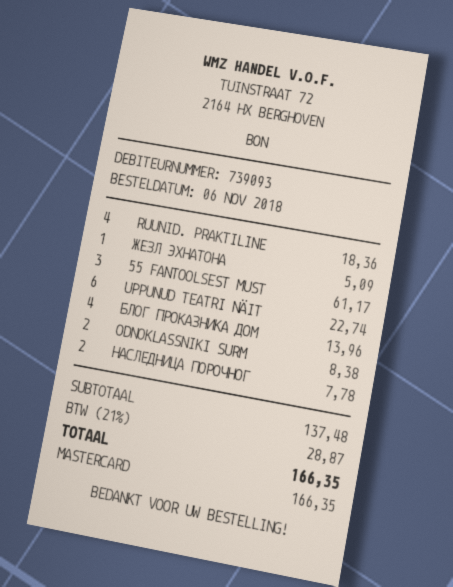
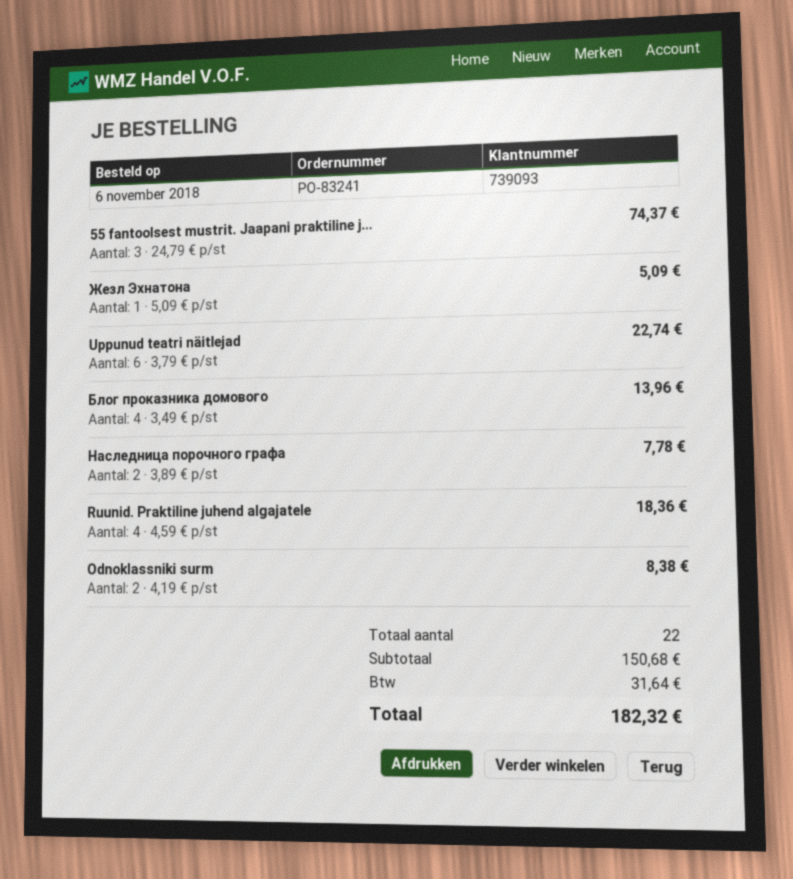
55 FANTOOLSEST MUST: 3 for 61.17 -> 3 for 74.37
subtotal: 137.48 -> 150.68
tax: 28.87 -> 31.64
total: 166.35 -> 182.32

